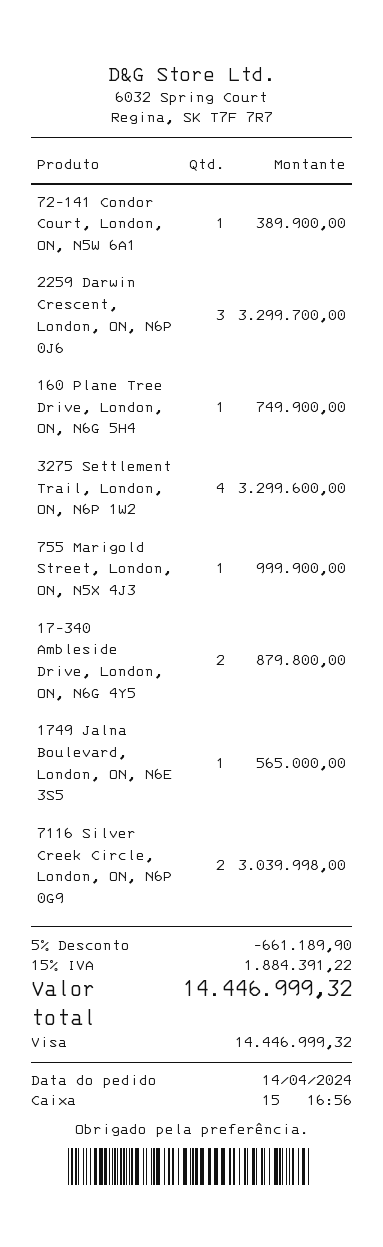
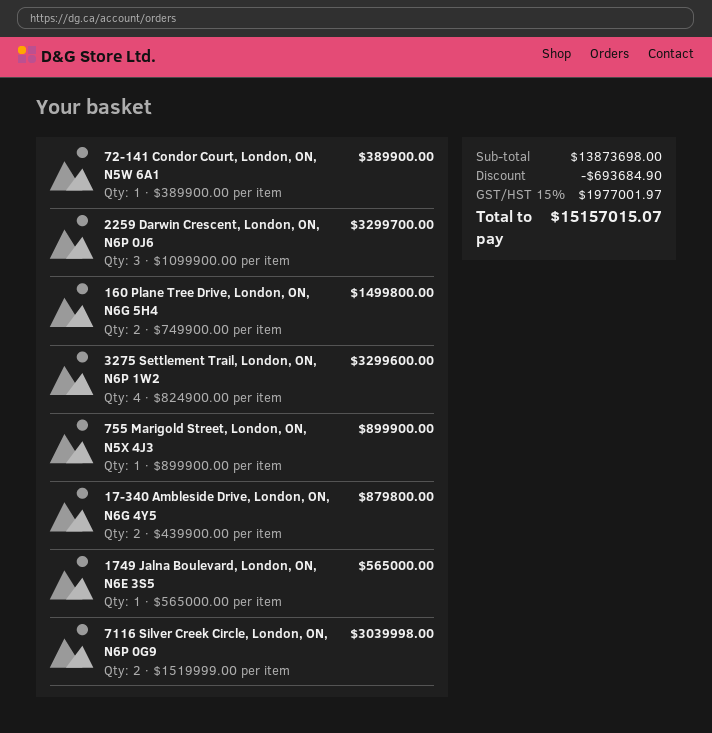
160 Plane Tree Drive, London, ON, N6G 5H4: 1 for 749900.00 -> 2 for 1499800.00
755 Marigold Street, London, ON, N5X 4J3: 1 for 999900.00 -> 1 for 899900.00
discount: 661189.90 -> 693684.90
tax: 15% = 1884391.22 -> 15% = 1977001.97
total: 14446999.32 -> 15157015.07

